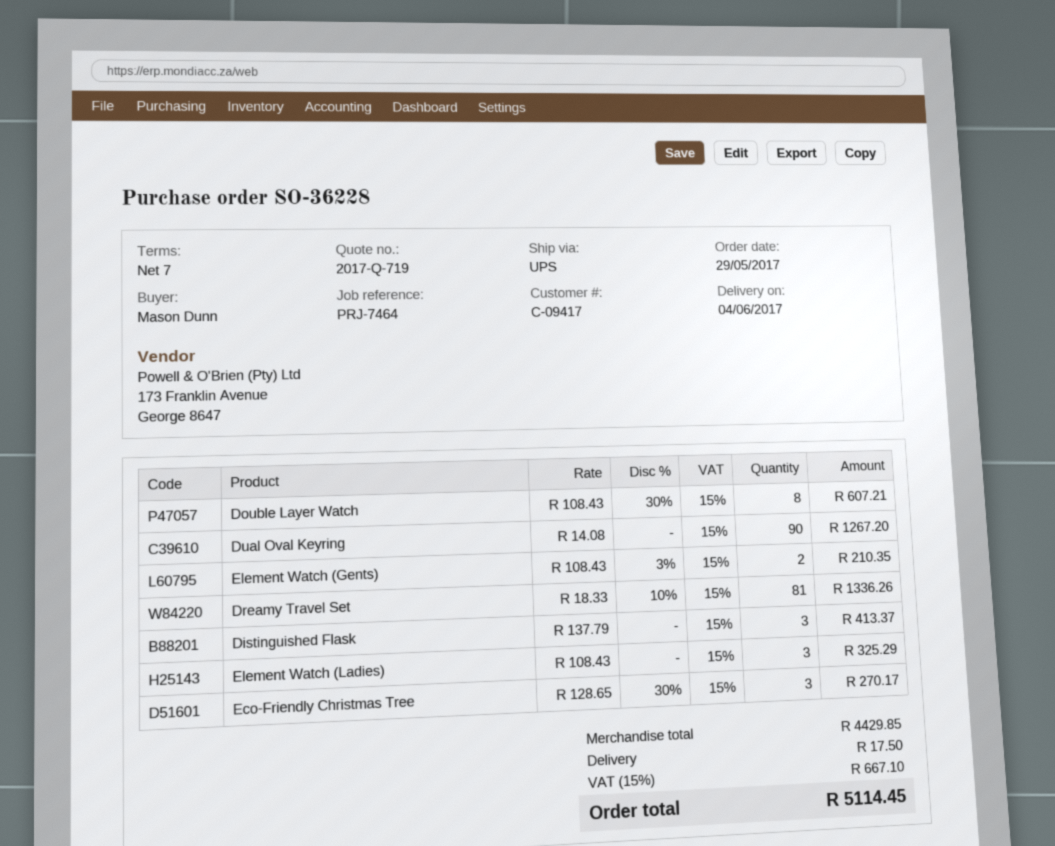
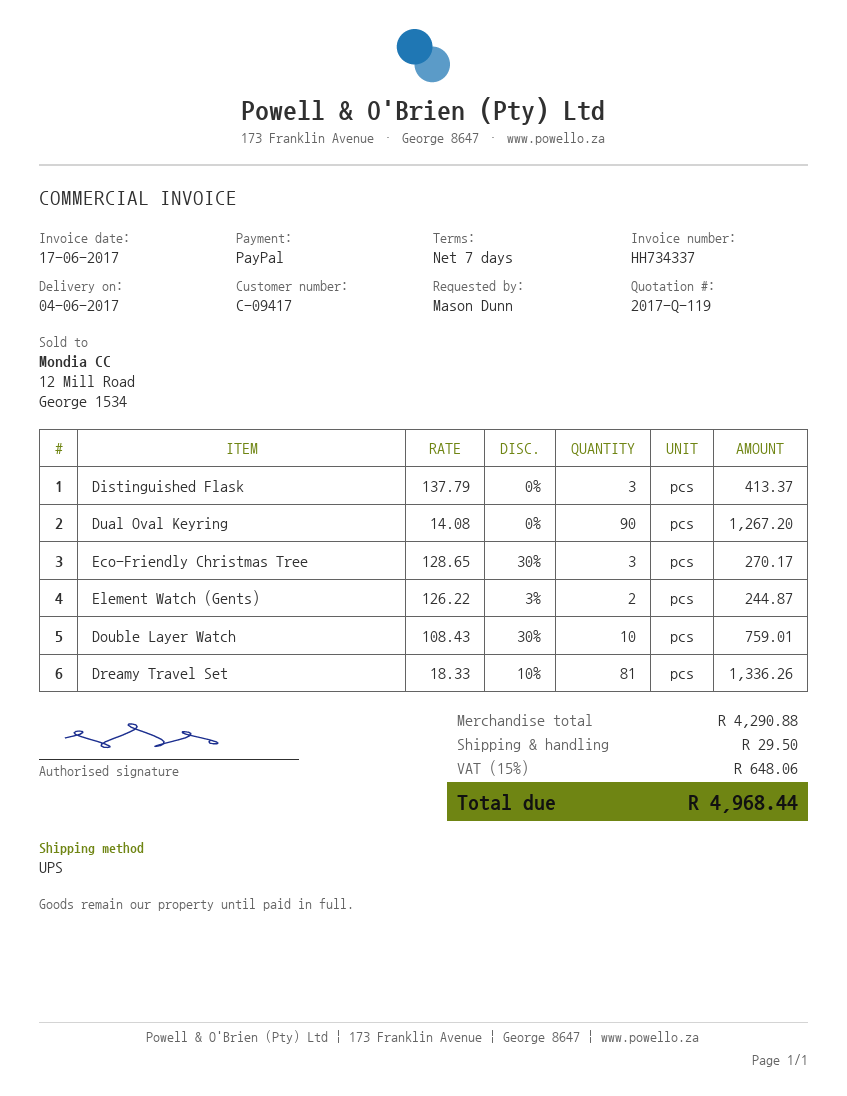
quote number: 2017-Q-719 -> 2017-Q-119
Double Layer Watch: 8 x 108.43 - 30% = 607.21 -> 10 x 108.43 - 30% = 759.01
Element Watch (Gents): 2 x 108.43 - 3% = 210.35 -> 2 x 126.22 - 3% = 244.87
Element Watch (Ladies): 3 x 108.43 = 325.29 -> none
subtotal: 4429.85 -> 4290.88
shipping: 17.50 -> 29.50
tax: 15% = 667.10 -> 15% = 648.06
total: 5114.45 -> 4968.44

